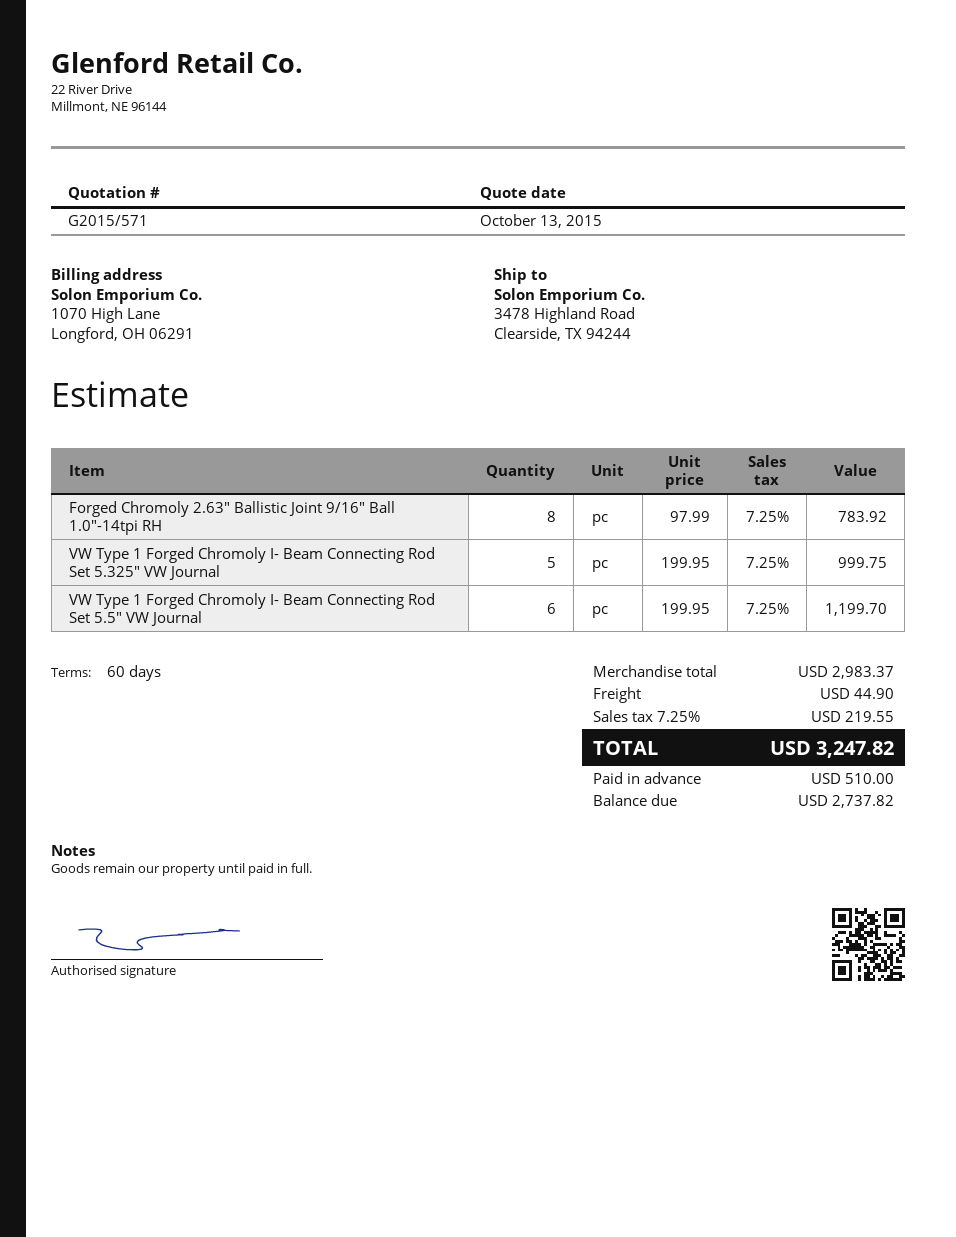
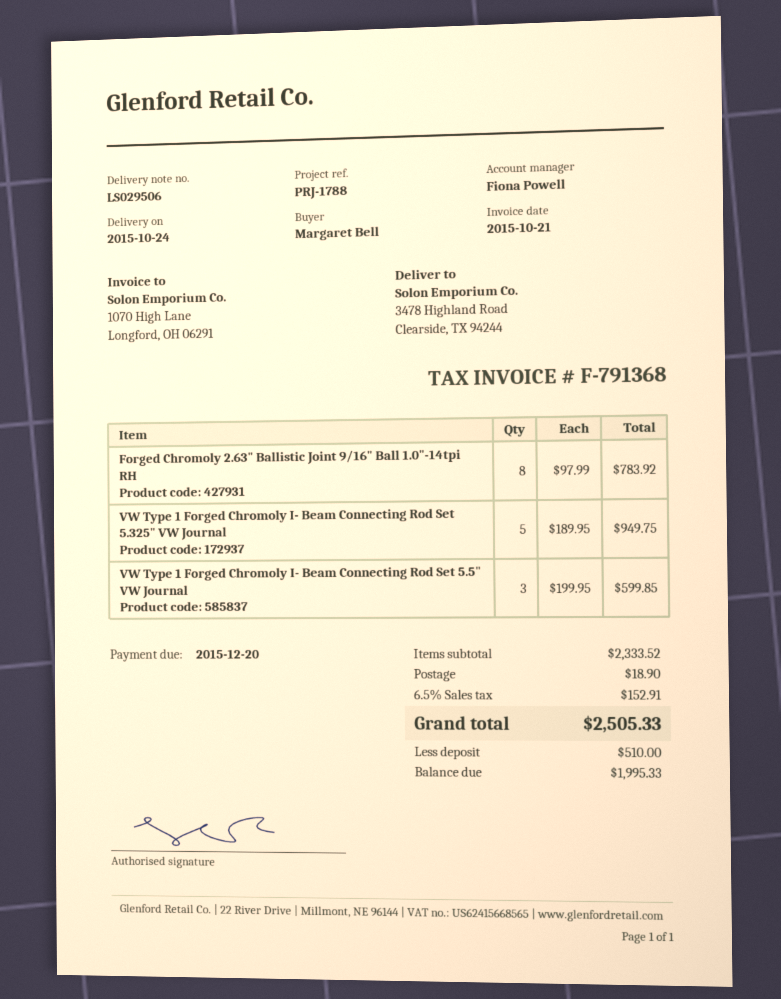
VW Type 1 Forged Chromoly I- Beam Connecting Rod Set 5.325" VW Journal: 5 x 199.95 = 999.75 -> 5 x 189.95 = 949.75
VW Type 1 Forged Chromoly I- Beam Connecting Rod Set 5.5" VW Journal: 6 x 199.95 = 1199.70 -> 3 x 199.95 = 599.85
subtotal: 2983.37 -> 2333.52
shipping: 44.90 -> 18.90
tax: 7.25% = 219.55 -> 6.5% = 152.91
total: 3247.82 -> 2505.33
balance: 2737.82 -> 1995.33

